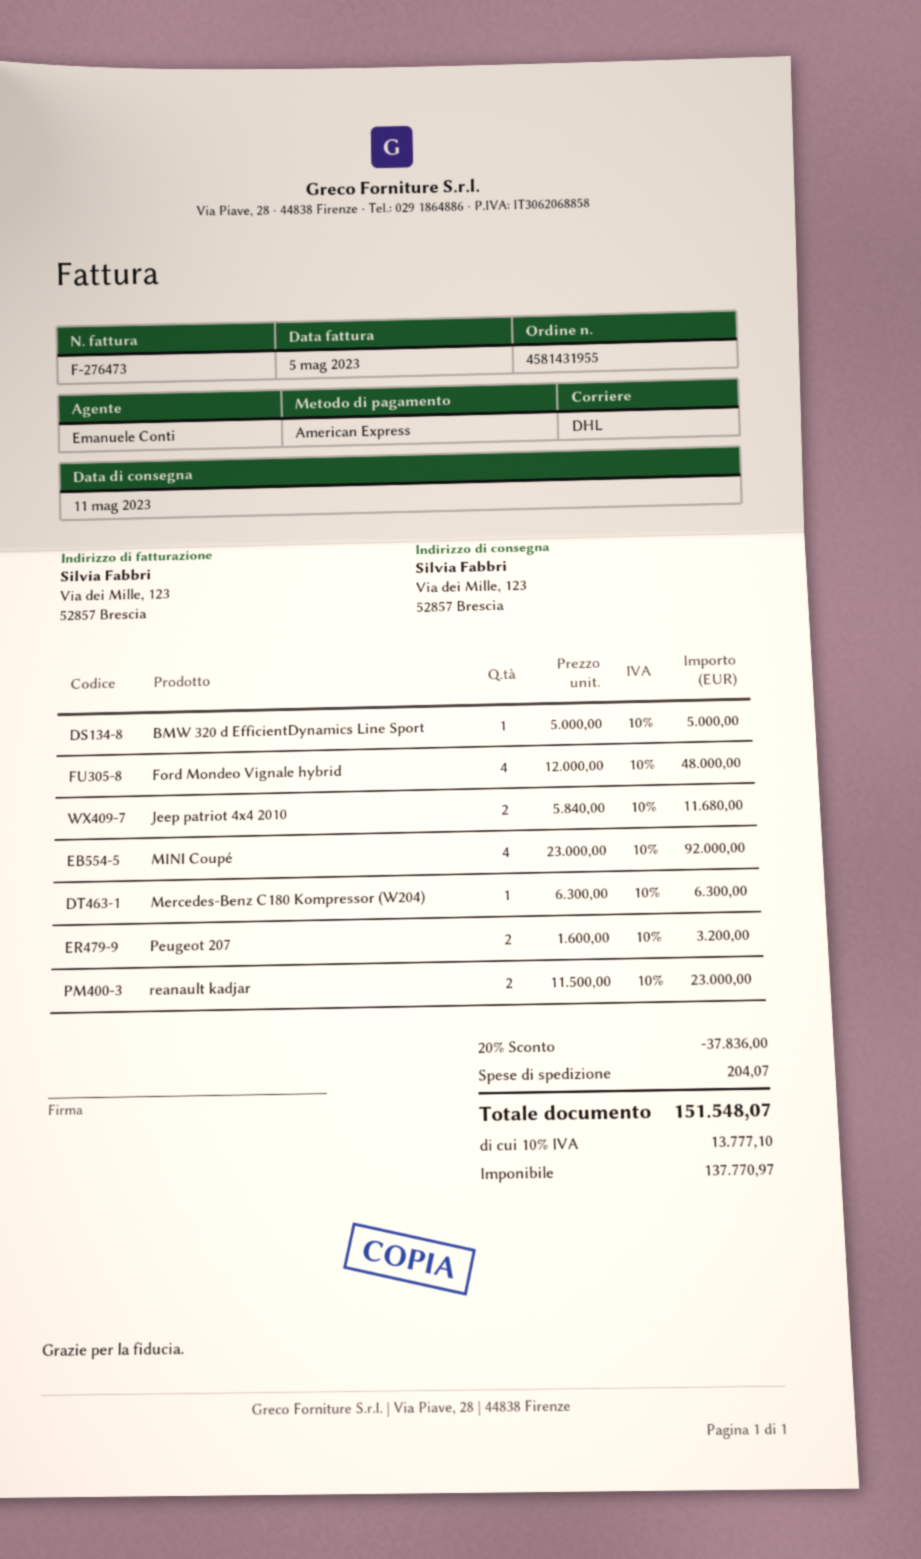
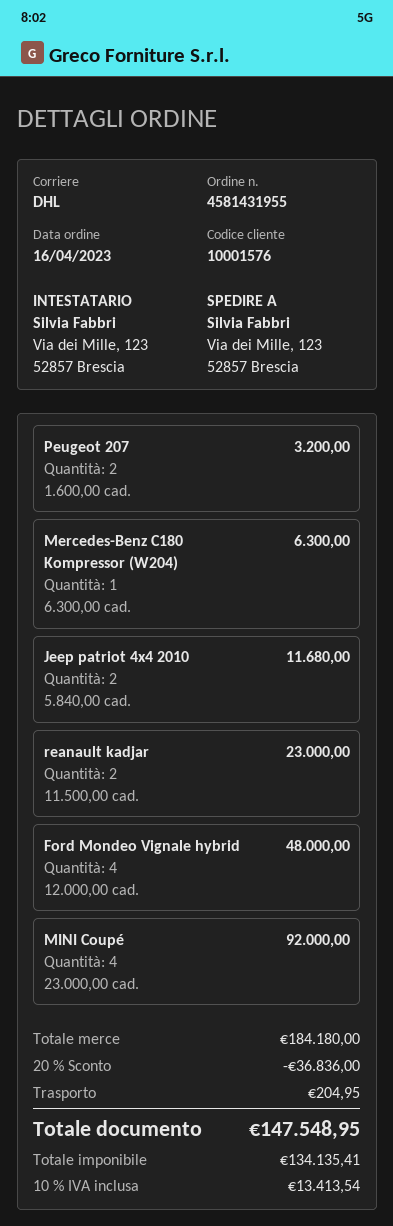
BMW 320 d EfficientDynamics Line Sport: 1 x 5000.00 = 5000.00 -> none
discount: 20% = 37836.00 -> 20% = 36836.00
shipping: 204.07 -> 204.95
net: 137770.97 -> 134135.41
tax: 10% = 13777.10 -> 10% = 13413.54
total: 151548.07 -> 147548.95

